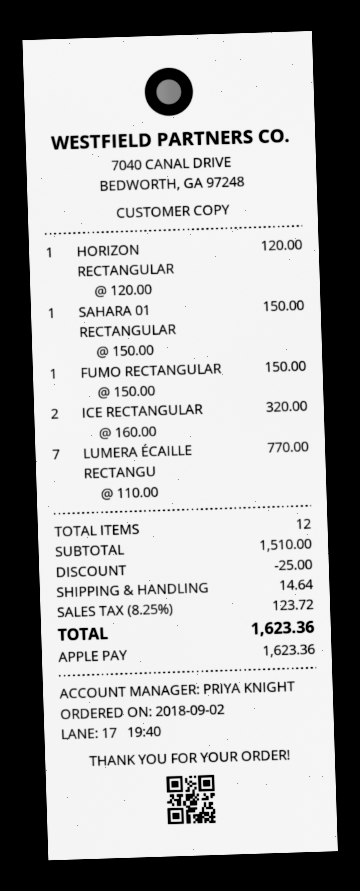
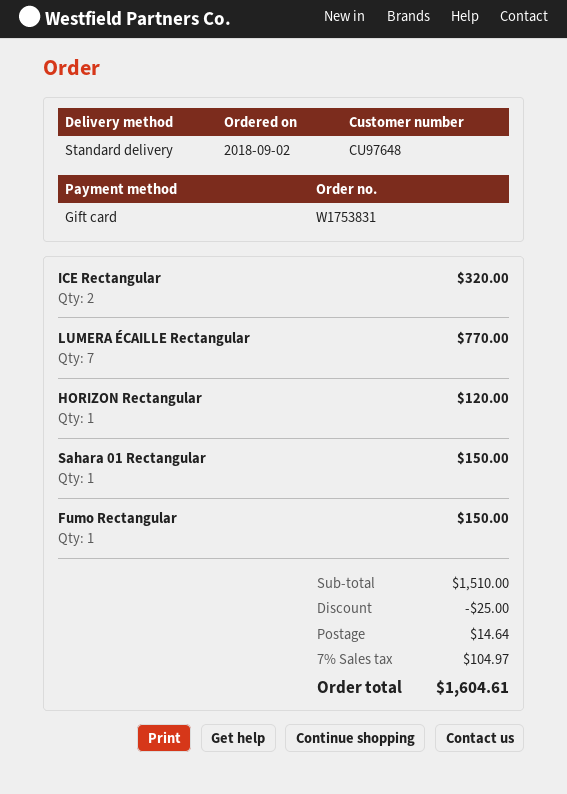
payment method: Apple Pay -> gift card
tax: 8.25% = 123.72 -> 7% = 104.97
total: 1623.36 -> 1604.61

